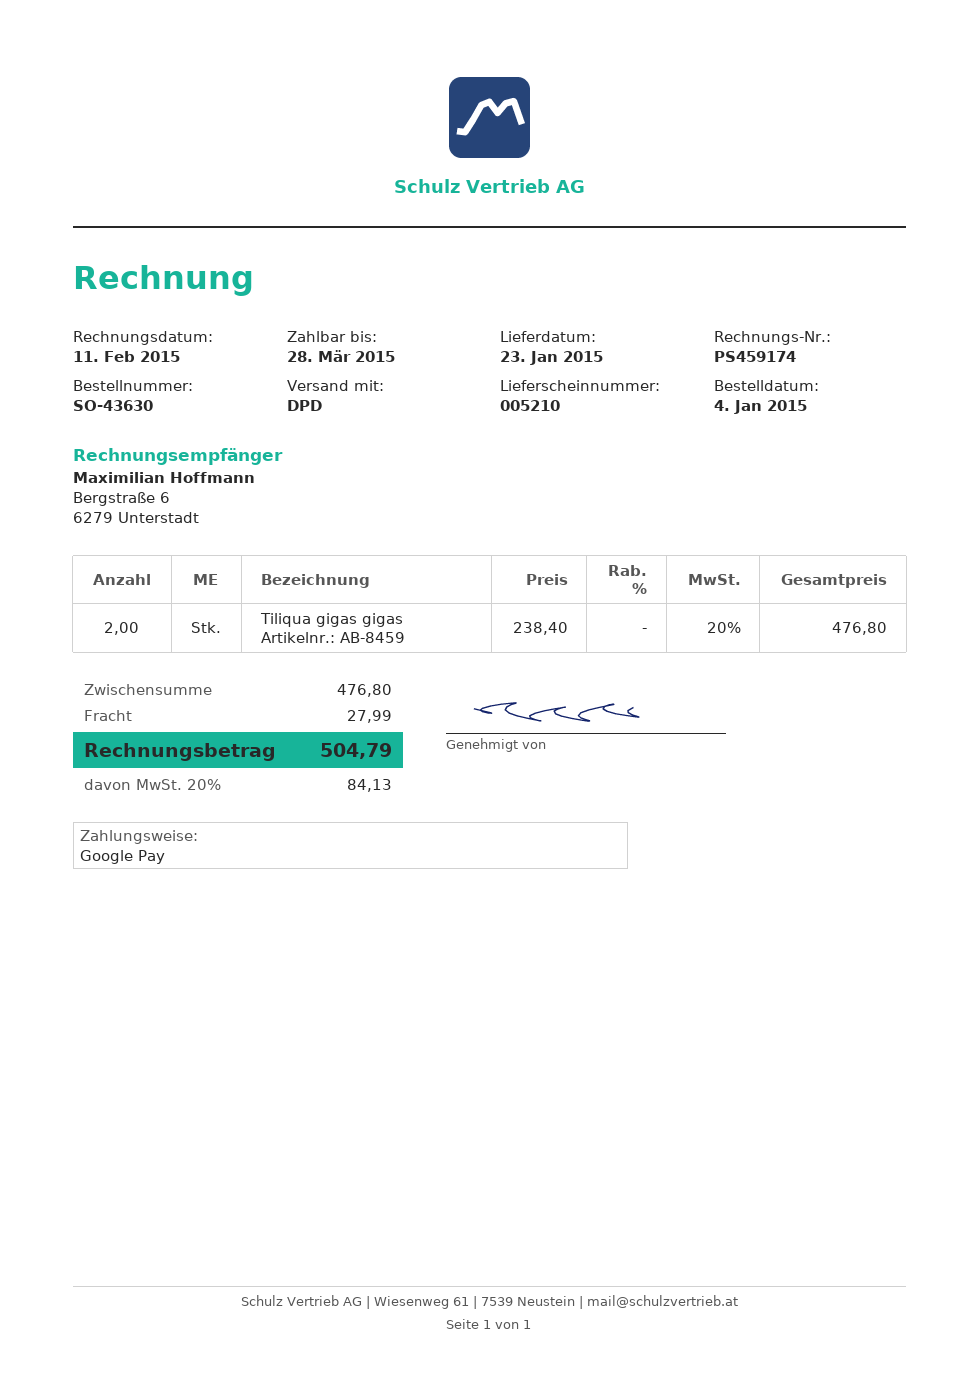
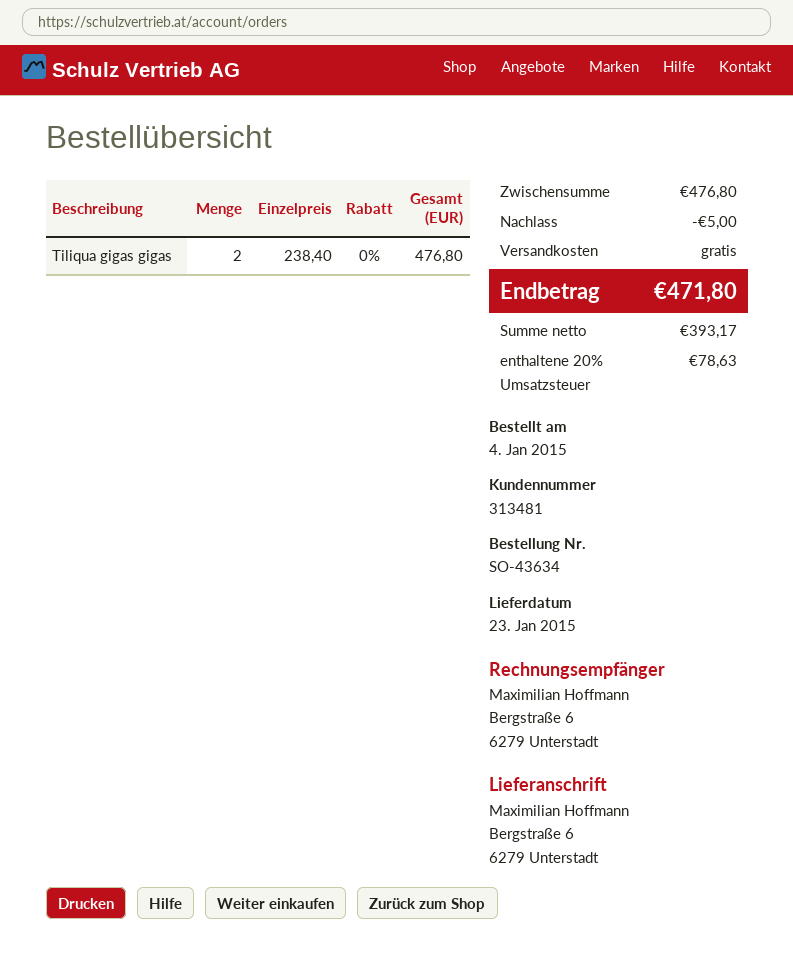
order number: SO-43630 -> SO-43634
discount: none -> 5.00
shipping: 27.99 -> 0.00
tax: 20% = 84.13 -> 20% = 78.63
total: 504.79 -> 471.80

